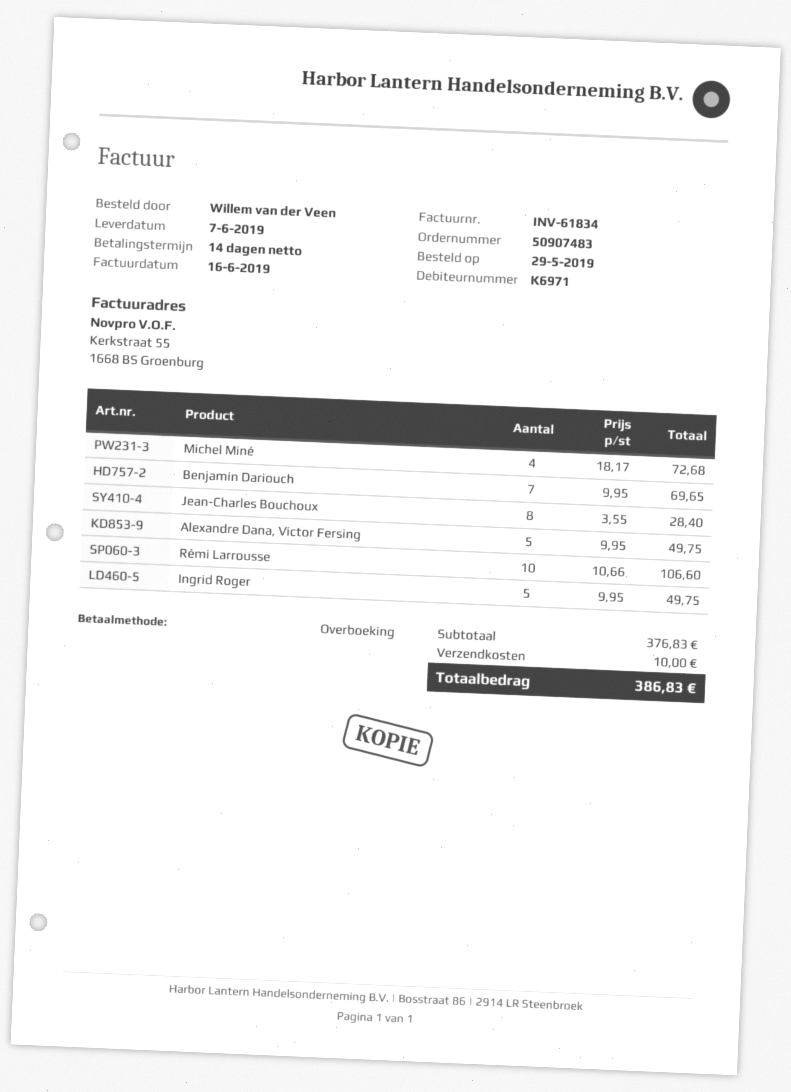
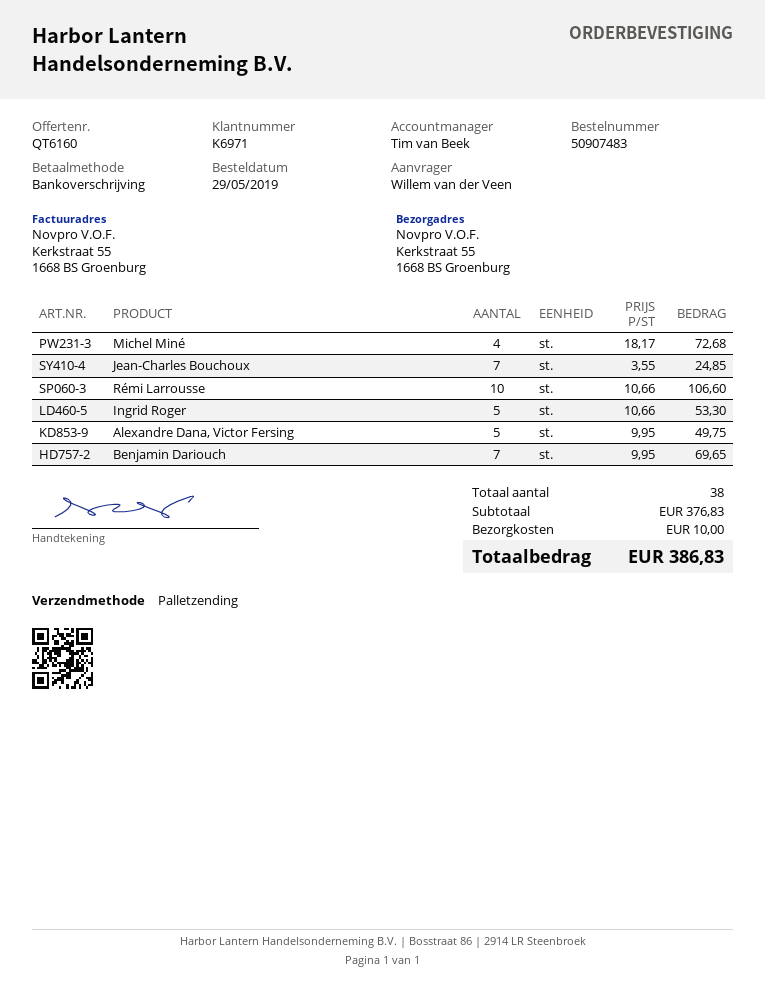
Jean-Charles Bouchoux: 8 x 3.55 = 28.40 -> 7 x 3.55 = 24.85
Ingrid Roger: 5 x 9.95 = 49.75 -> 5 x 10.66 = 53.30

